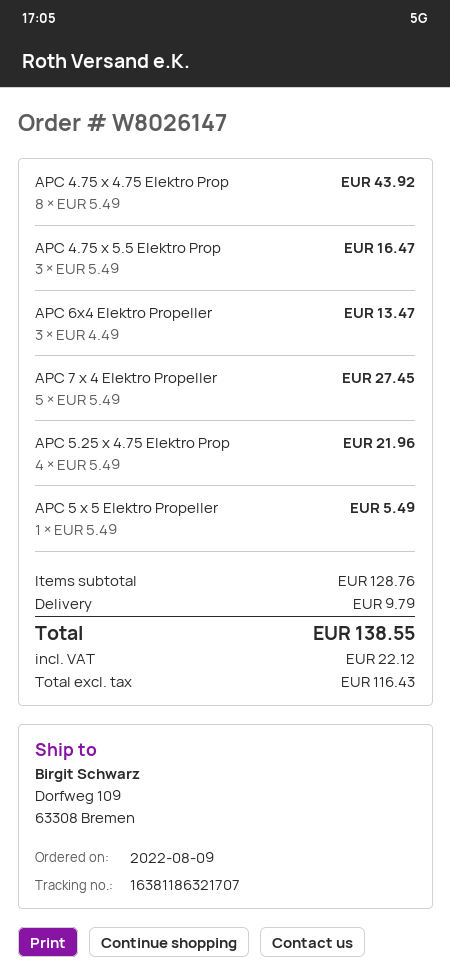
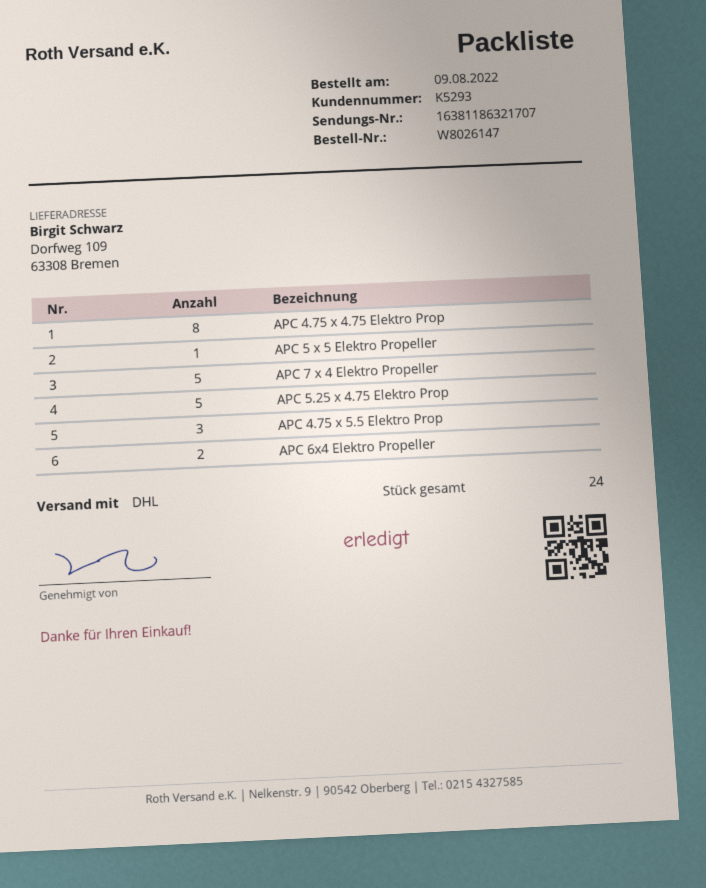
APC 6x4 Elektro Propeller: 3 -> 2
APC 5.25 x 4.75 Elektro Prop: 4 -> 5

